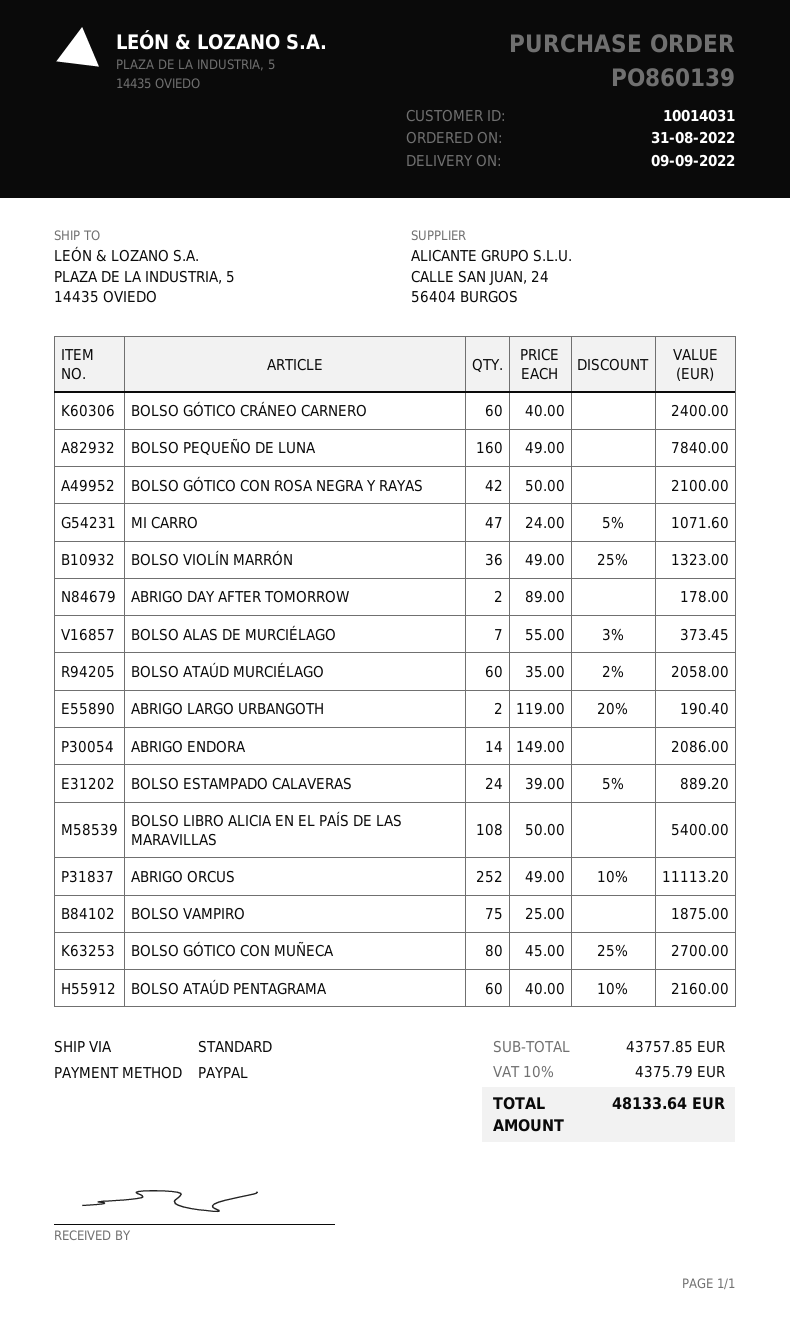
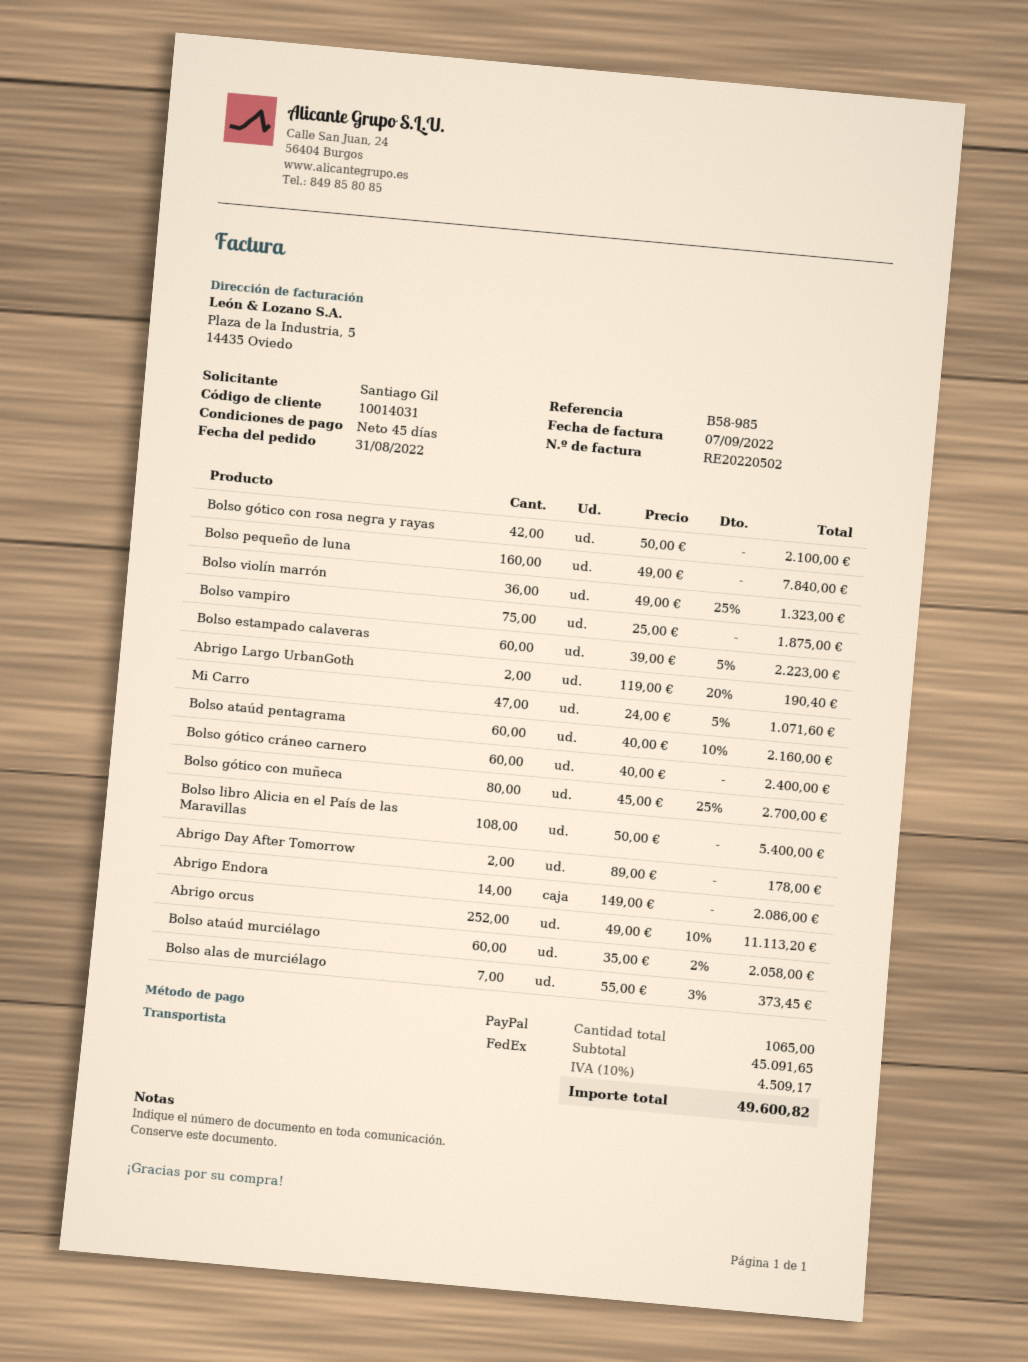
shipping method: standard -> FedEx
BOLSO ESTAMPADO CALAVERAS: 24 x 39.00 - 5% = 889.20 -> 60 x 39.00 - 5% = 2223.00
subtotal: 43757.85 -> 45091.65
tax: 10% = 4375.79 -> 10% = 4509.17
total: 48133.64 -> 49600.82

